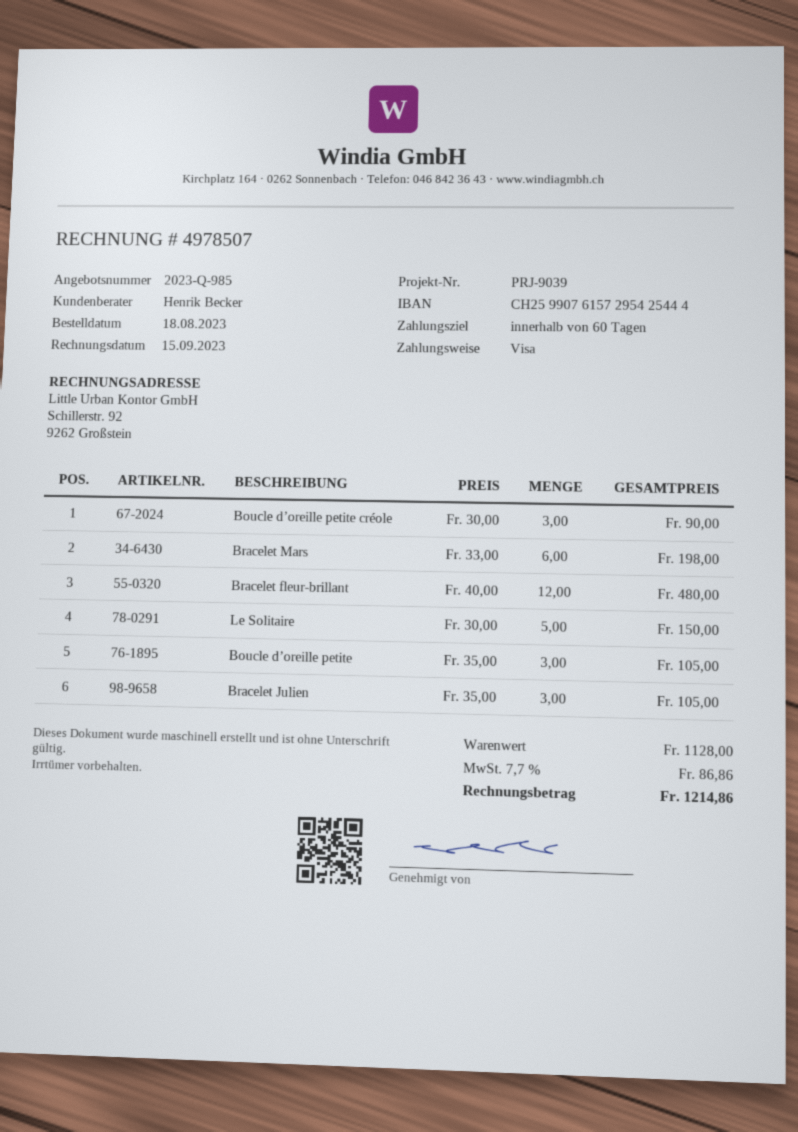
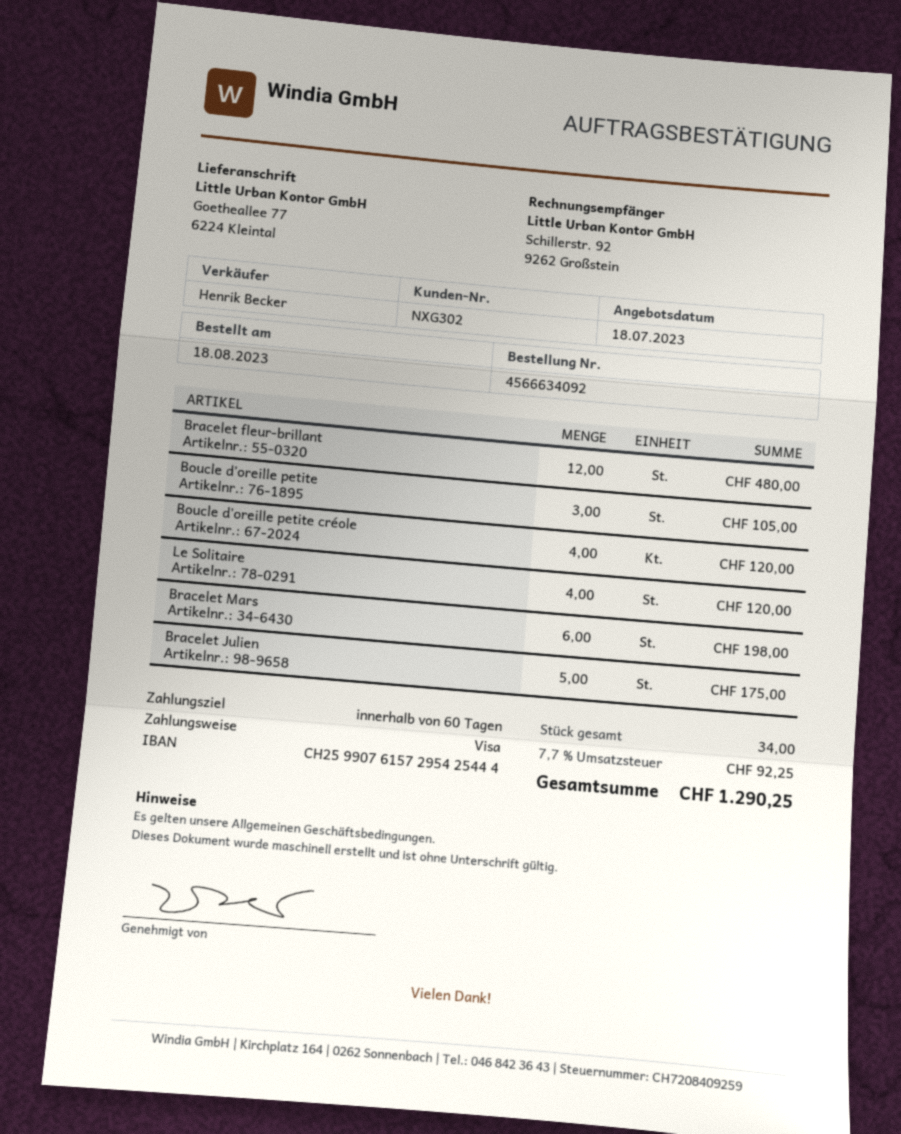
Boucle d’oreille petite créole: 3 for 90.00 -> 4 for 120.00
Le Solitaire: 5 for 150.00 -> 4 for 120.00
Bracelet Julien: 3 for 105.00 -> 5 for 175.00
tax: 7.7% = 86.86 -> 7.7% = 92.25
total: 1214.86 -> 1290.25

